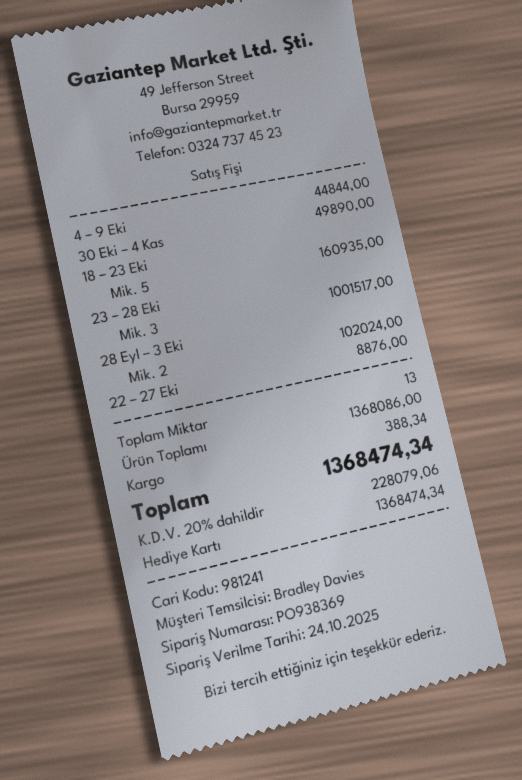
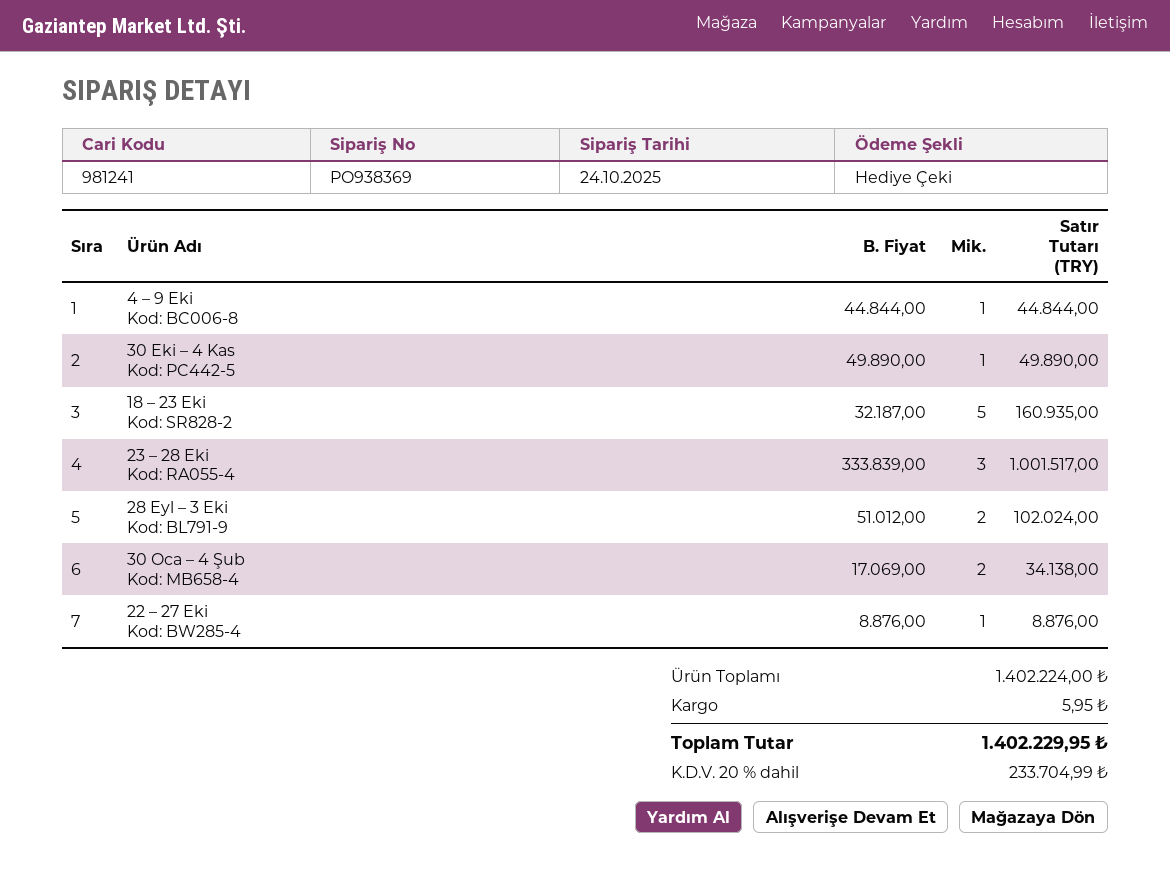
30 Oca – 4 Şub: none -> 2 for 34138.00
subtotal: 1368086.00 -> 1402224.00
shipping: 388.34 -> 5.95
tax: 20% = 228079.06 -> 20% = 233704.99
total: 1368474.34 -> 1402229.95

